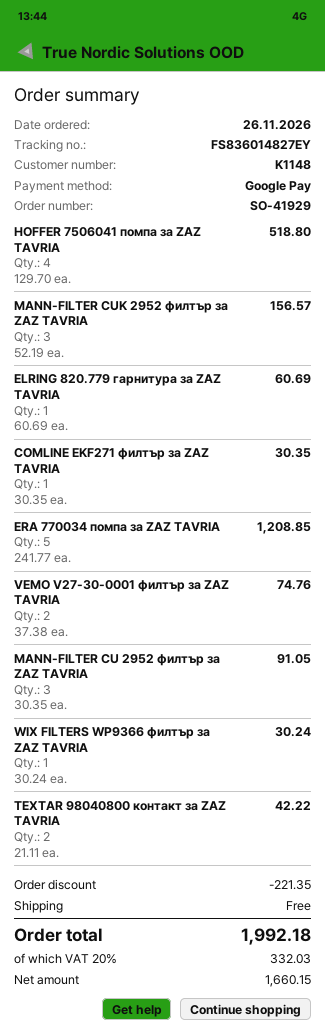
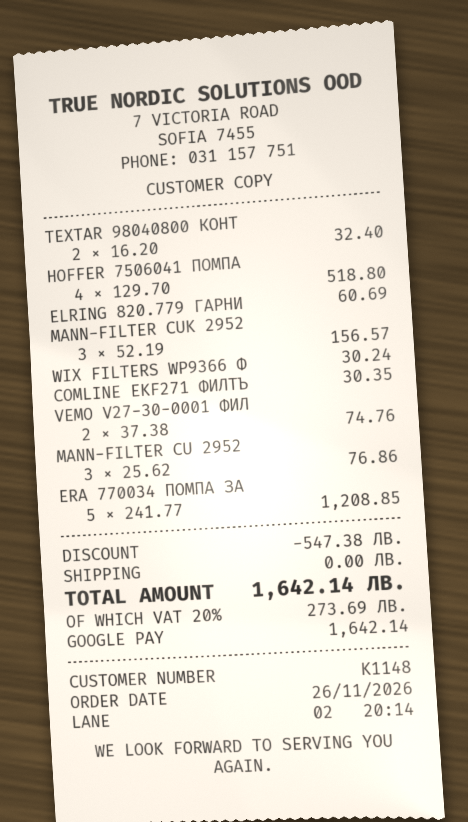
MANN-FILTER CU 2952 филтър за ZAZ TAVRIA: 3 x 30.35 = 91.05 -> 3 x 25.62 = 76.86
TEXTAR 98040800 контакт за ZAZ TAVRIA: 2 x 21.11 = 42.22 -> 2 x 16.20 = 32.40
discount: 221.35 -> 547.38
tax: 20% = 332.03 -> 20% = 273.69
total: 1992.18 -> 1642.14

